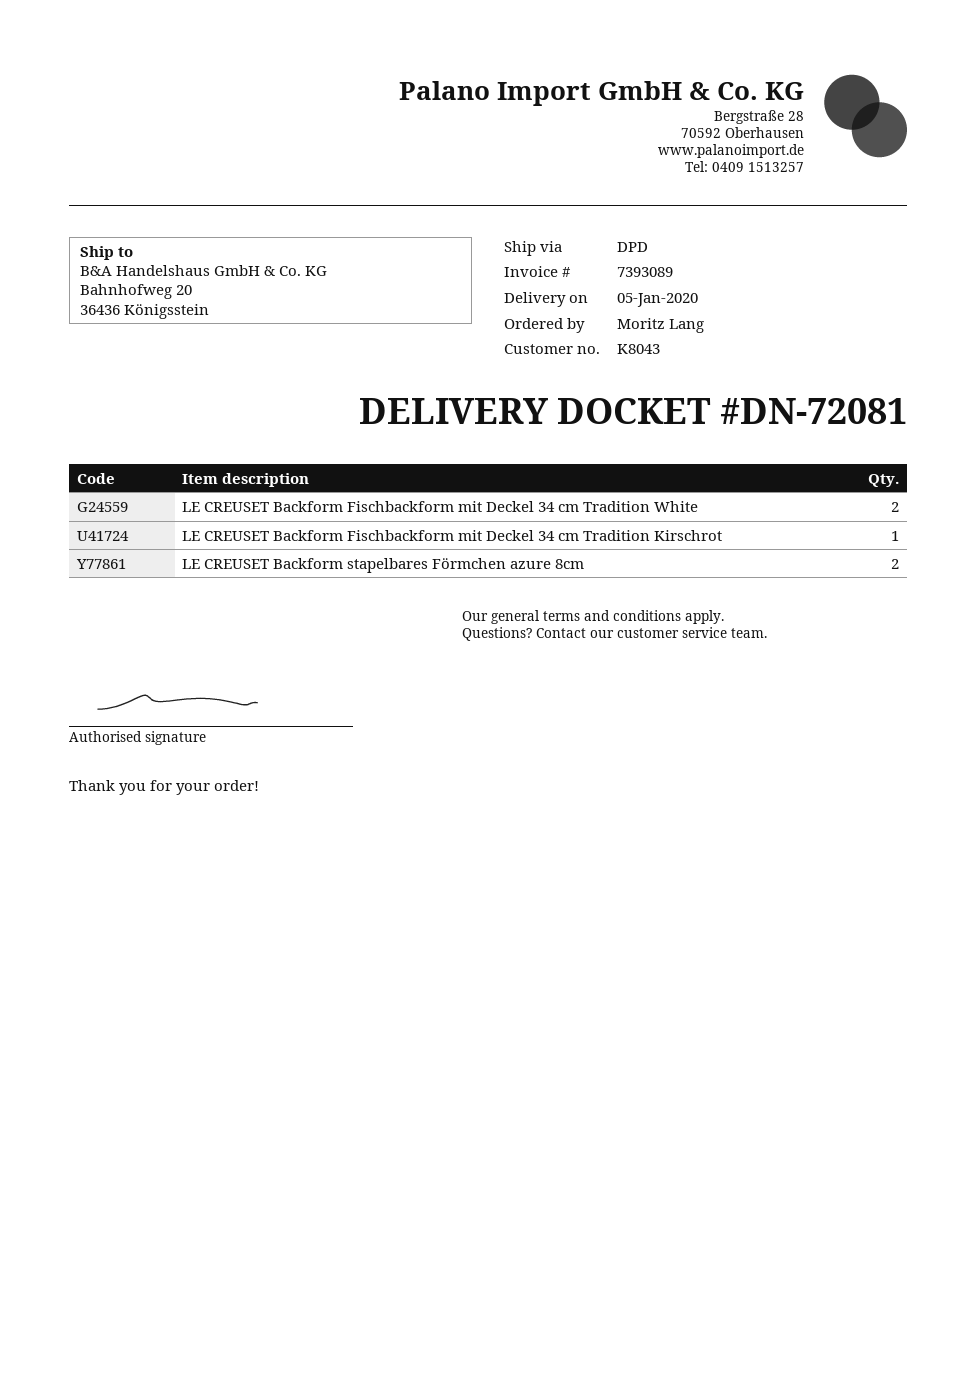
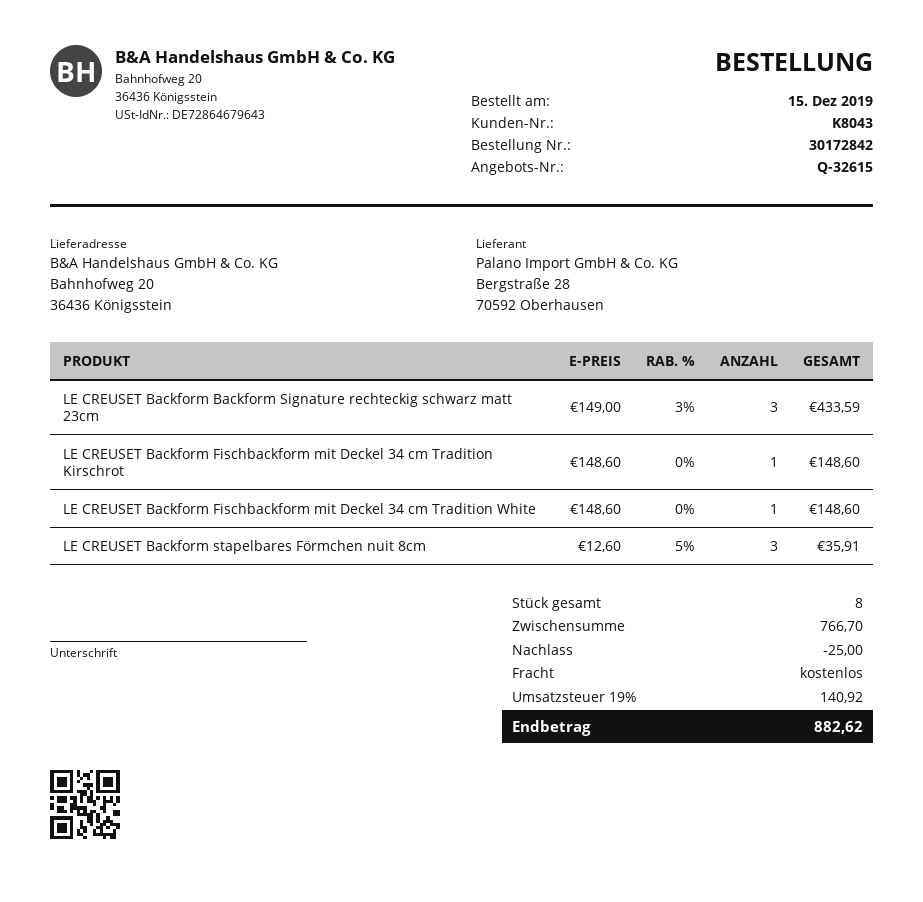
LE CREUSET Backform Fischbackform mit Deckel 34 cm Tradition White: 2 -> 1
LE CREUSET Backform stapelbares Förmchen azure 8cm: 2 -> none
LE CREUSET Backform Backform Signature rechteckig schwarz matt 23cm: none -> 3
LE CREUSET Backform stapelbares Förmchen nuit 8cm: none -> 3

